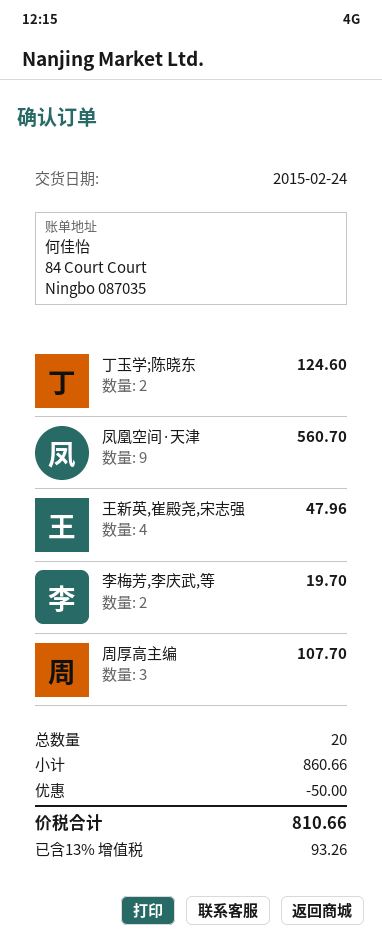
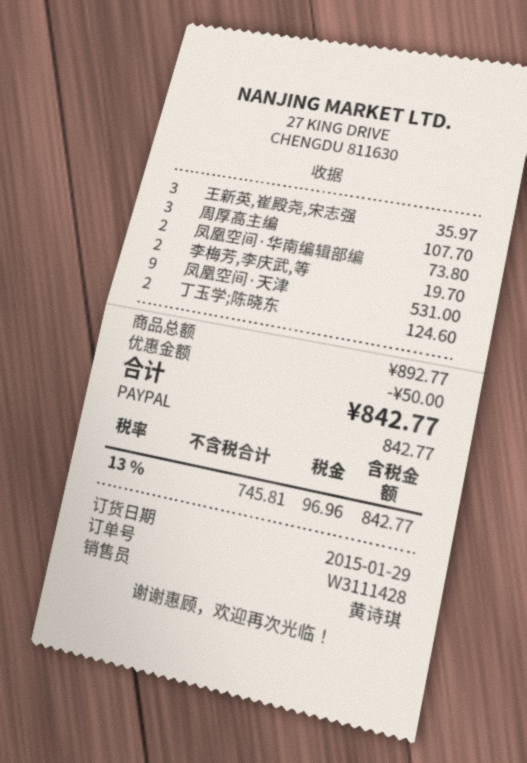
凤凰空间·天津: 9 for 560.70 -> 9 for 531.00
王新英,崔殿尧,宋志强: 4 for 47.96 -> 3 for 35.97
凤凰空间·华南编辑部编: none -> 2 for 73.80
subtotal: 860.66 -> 892.77
tax: 13% = 93.26 -> 13% = 96.96
total: 810.66 -> 842.77

